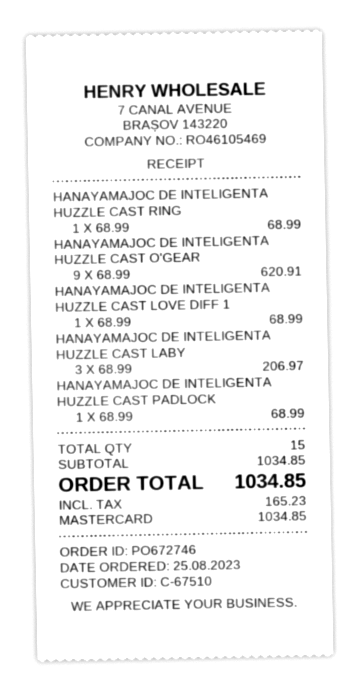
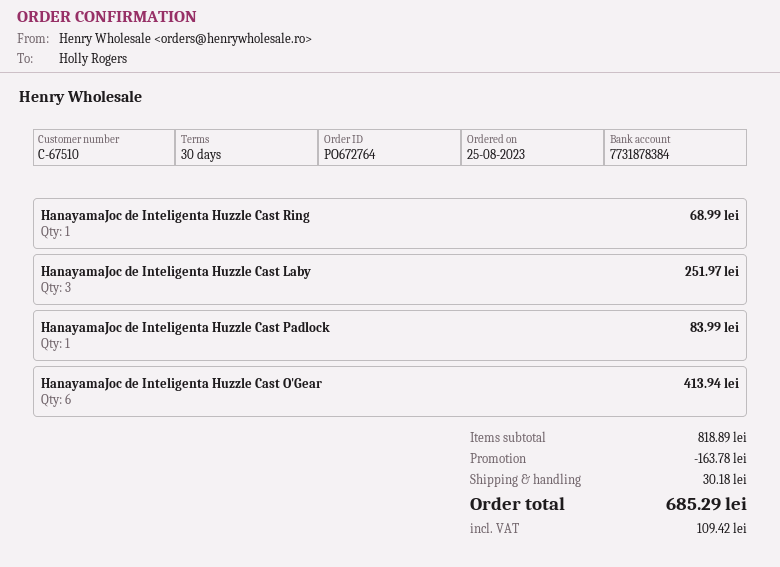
order number: PO672746 -> PO672764
HANAYAMAJOC DE INTELIGENTA HUZZLE CAST O'GEAR: 9 for 620.91 -> 6 for 413.94
HANAYAMAJOC DE INTELIGENTA HUZZLE CAST LOVE DIFF 1: 1 for 68.99 -> none
HANAYAMAJOC DE INTELIGENTA HUZZLE CAST LABY: 3 for 206.97 -> 3 for 251.97
HANAYAMAJOC DE INTELIGENTA HUZZLE CAST PADLOCK: 1 for 68.99 -> 1 for 83.99
subtotal: 1034.85 -> 818.89
discount: none -> 163.78
shipping: none -> 30.18
tax: 165.23 -> 109.42
total: 1034.85 -> 685.29

